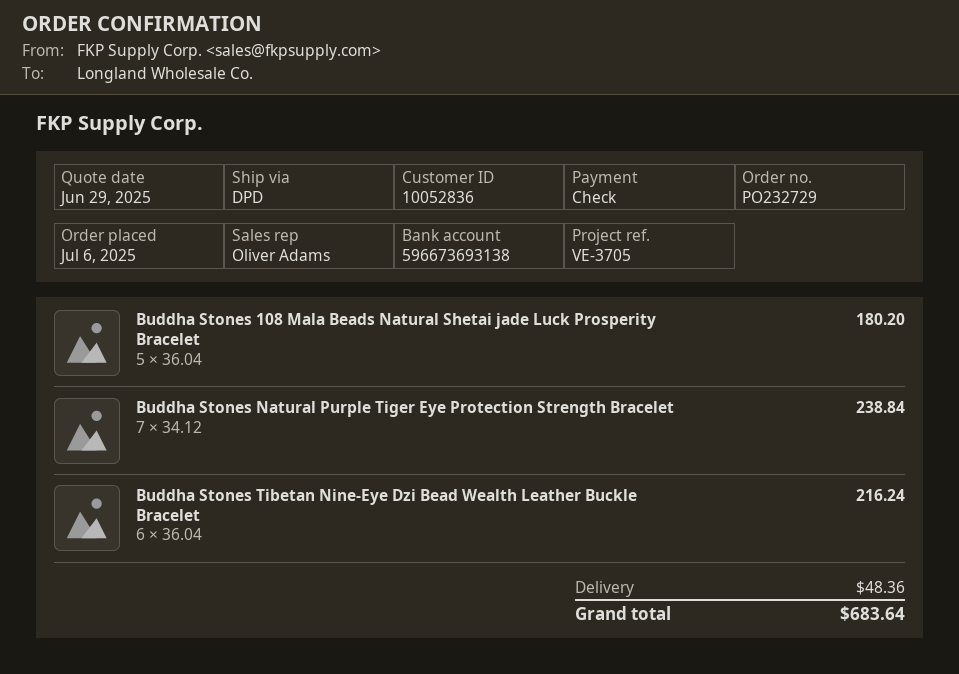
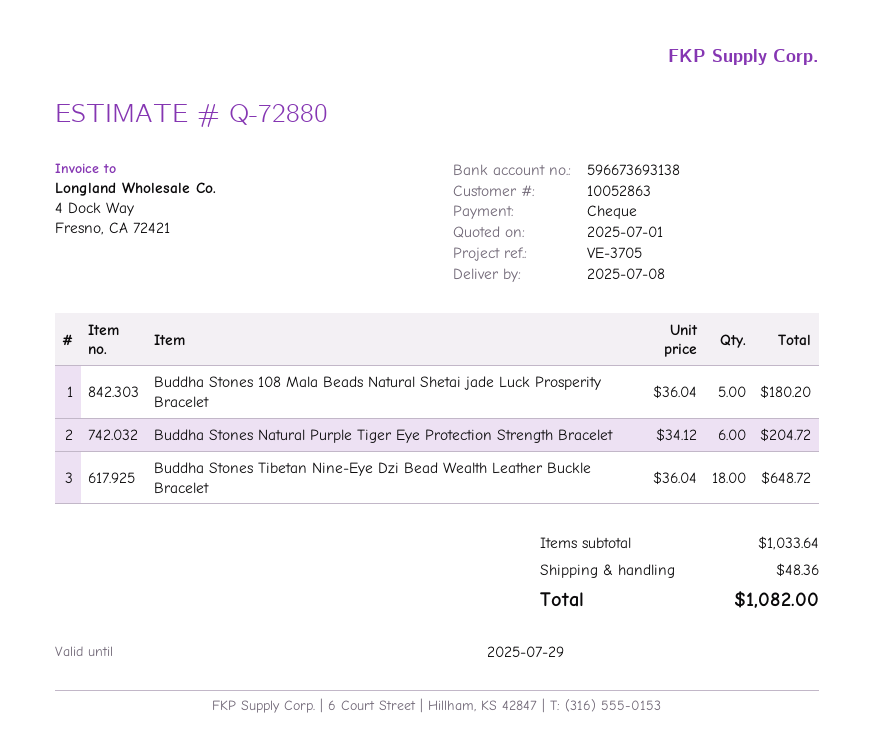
quote date: 2025-06-29 -> 2025-07-01
customer number: 10052836 -> 10052863
Buddha Stones Natural Purple Tiger Eye Protection Strength Bracelet: 7 x 34.12 = 238.84 -> 6 x 34.12 = 204.72
Buddha Stones Tibetan Nine-Eye Dzi Bead Wealth Leather Buckle Bracelet: 6 x 36.04 = 216.24 -> 18 x 36.04 = 648.72
total: 683.64 -> 1082.00

